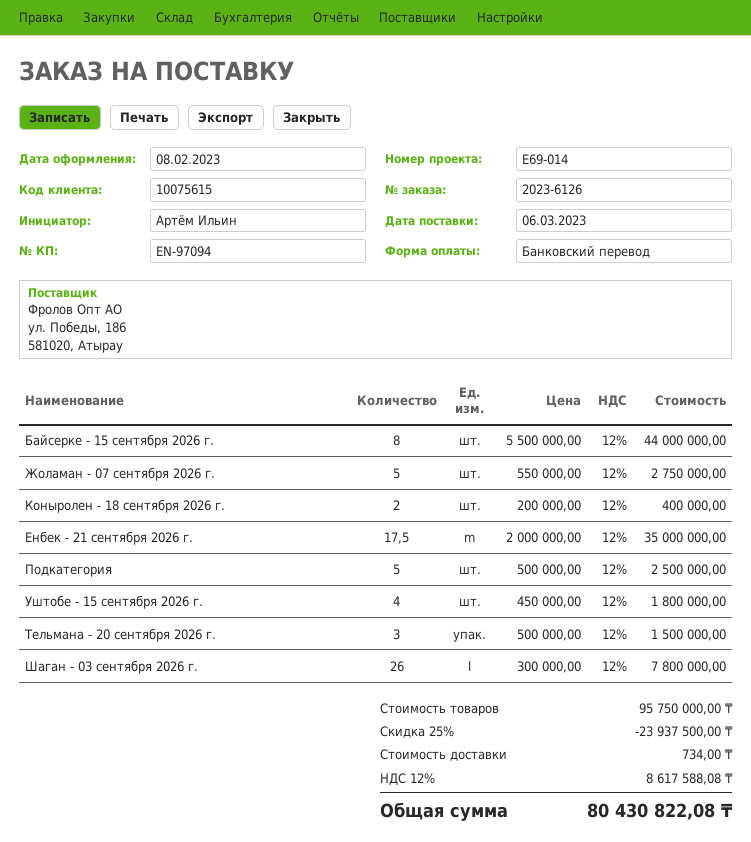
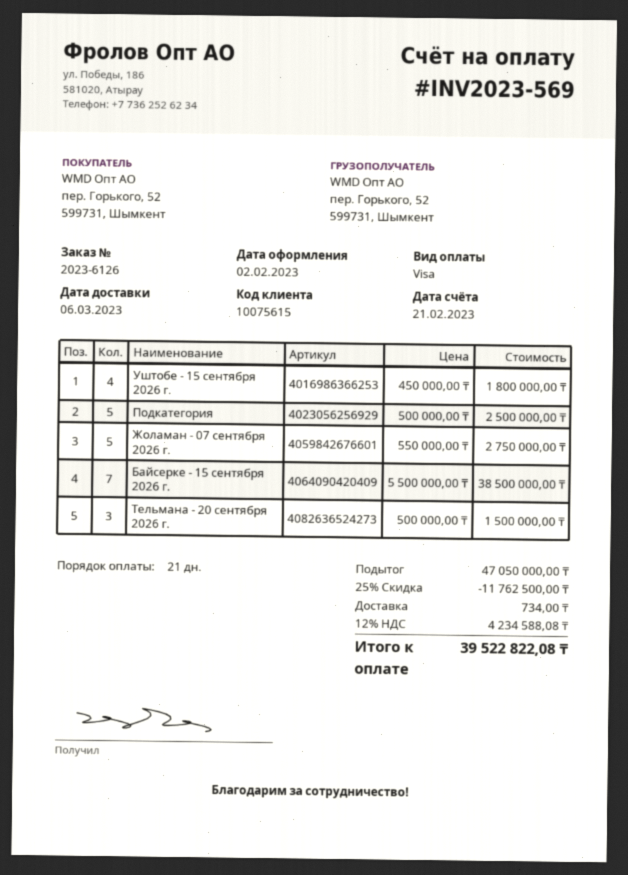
order date: 2023-02-08 -> 2023-02-02
payment method: bank transfer -> Visa
Байсерке - 15 сентября 2026 г.: 8 x 5500000.00 = 44000000.00 -> 7 x 5500000.00 = 38500000.00
Коныролен - 18 сентября 2026 г.: 2 x 200000.00 = 400000.00 -> none
Енбек - 21 сентября 2026 г.: 17.5 x 2000000.00 = 35000000.00 -> none
Шаган - 03 сентября 2026 г.: 26 x 300000.00 = 7800000.00 -> none
subtotal: 95750000.00 -> 47050000.00
discount: 25% = 23937500.00 -> 25% = 11762500.00
tax: 12% = 8617588.08 -> 12% = 4234588.08
total: 80430822.08 -> 39522822.08

